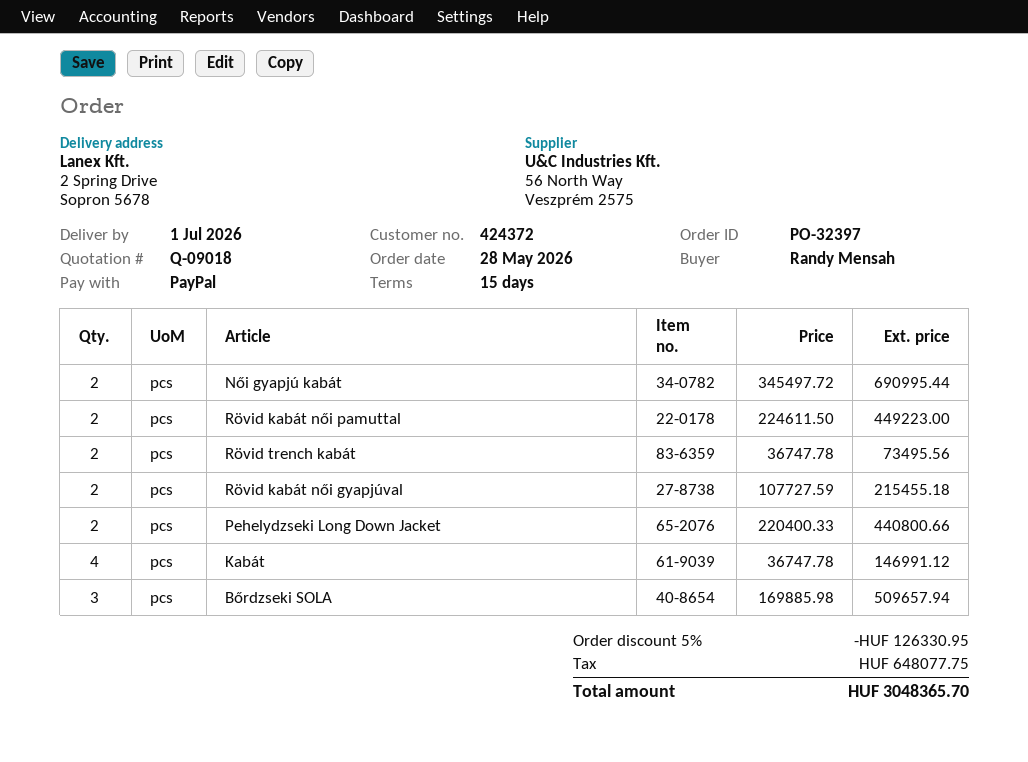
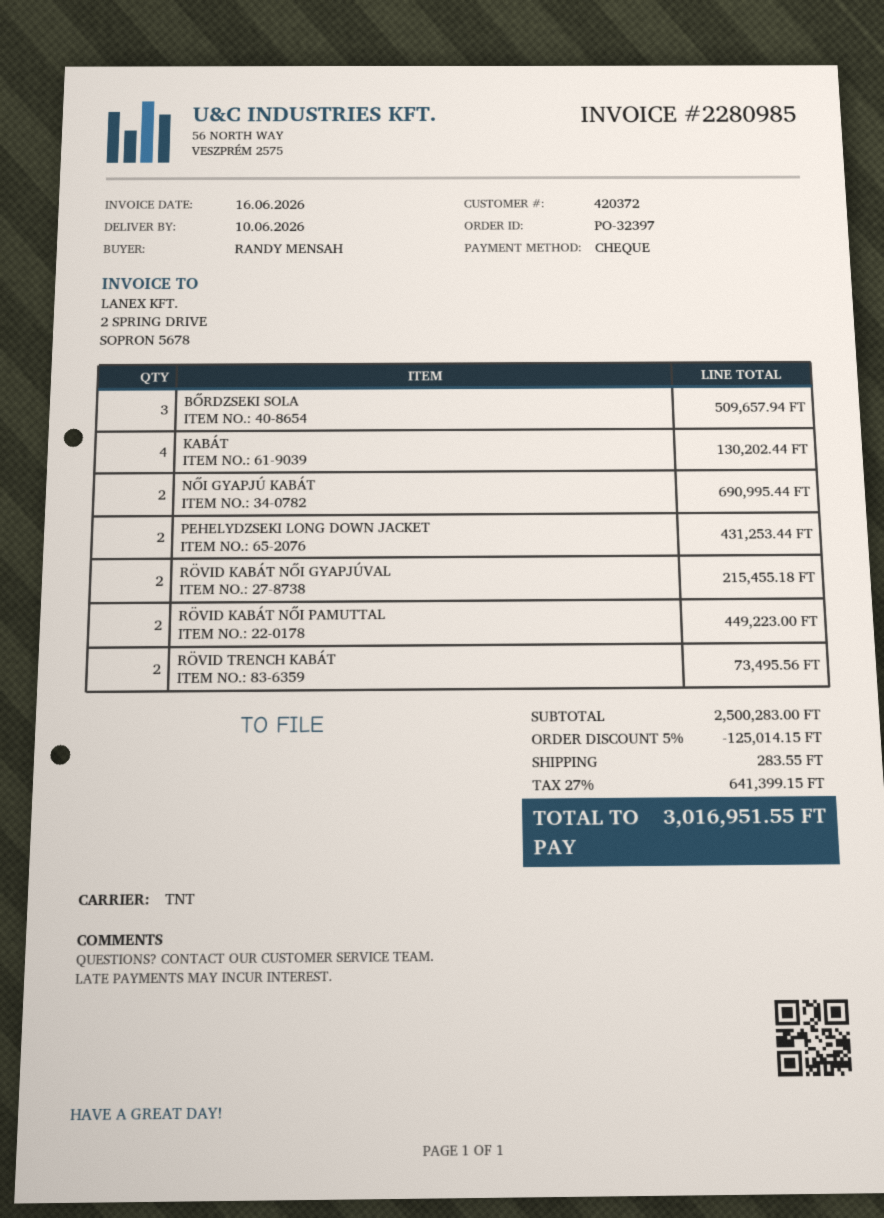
delivery date: 2026-07-01 -> 2026-06-10
customer number: 424372 -> 420372
payment method: PayPal -> cheque
Pehelydzseki Long Down Jacket: 2 for 440800.66 -> 2 for 431253.44
Kabát: 4 for 146991.12 -> 4 for 130202.44
discount: 5% = 126330.95 -> 5% = 125014.15
shipping: none -> 283.55
tax: 648077.75 -> 641399.15
total: 3048365.70 -> 3016951.55

